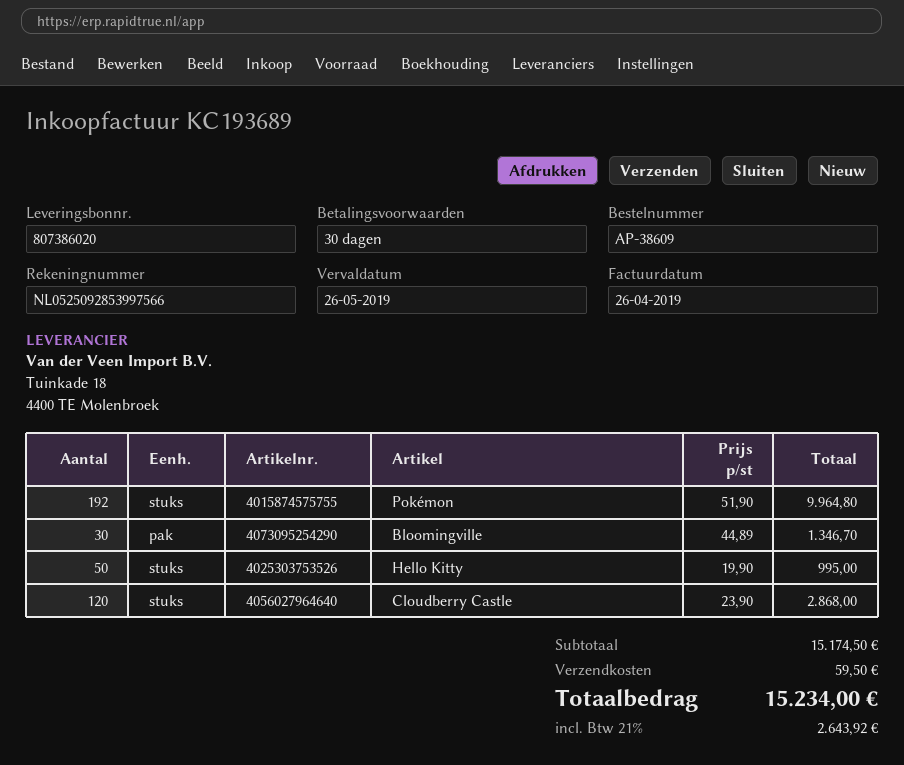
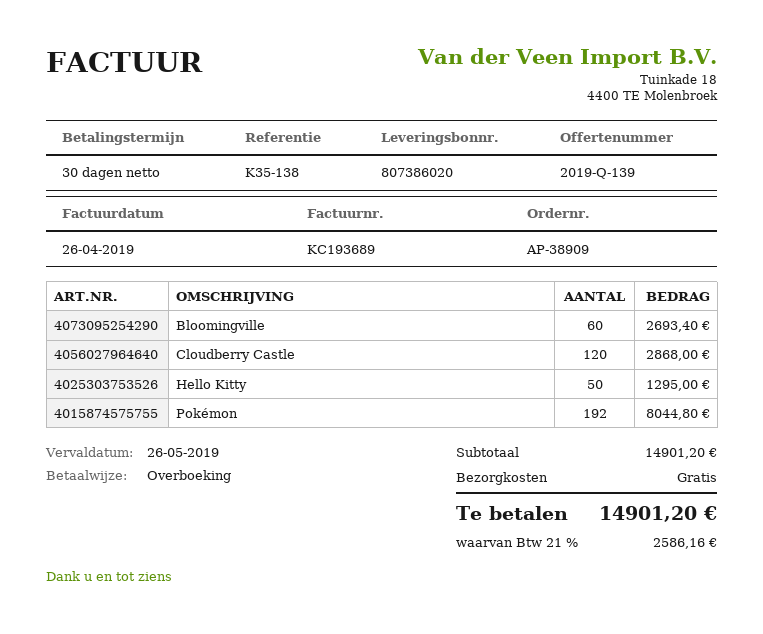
order number: AP-38609 -> AP-38909
Pokémon: 192 for 9964.80 -> 192 for 8044.80
Bloomingville: 30 for 1346.70 -> 60 for 2693.40
Hello Kitty: 50 for 995.00 -> 50 for 1295.00
subtotal: 15174.50 -> 14901.20
shipping: 59.50 -> 0.00
tax: 21% = 2643.92 -> 21% = 2586.16
total: 15234.00 -> 14901.20

